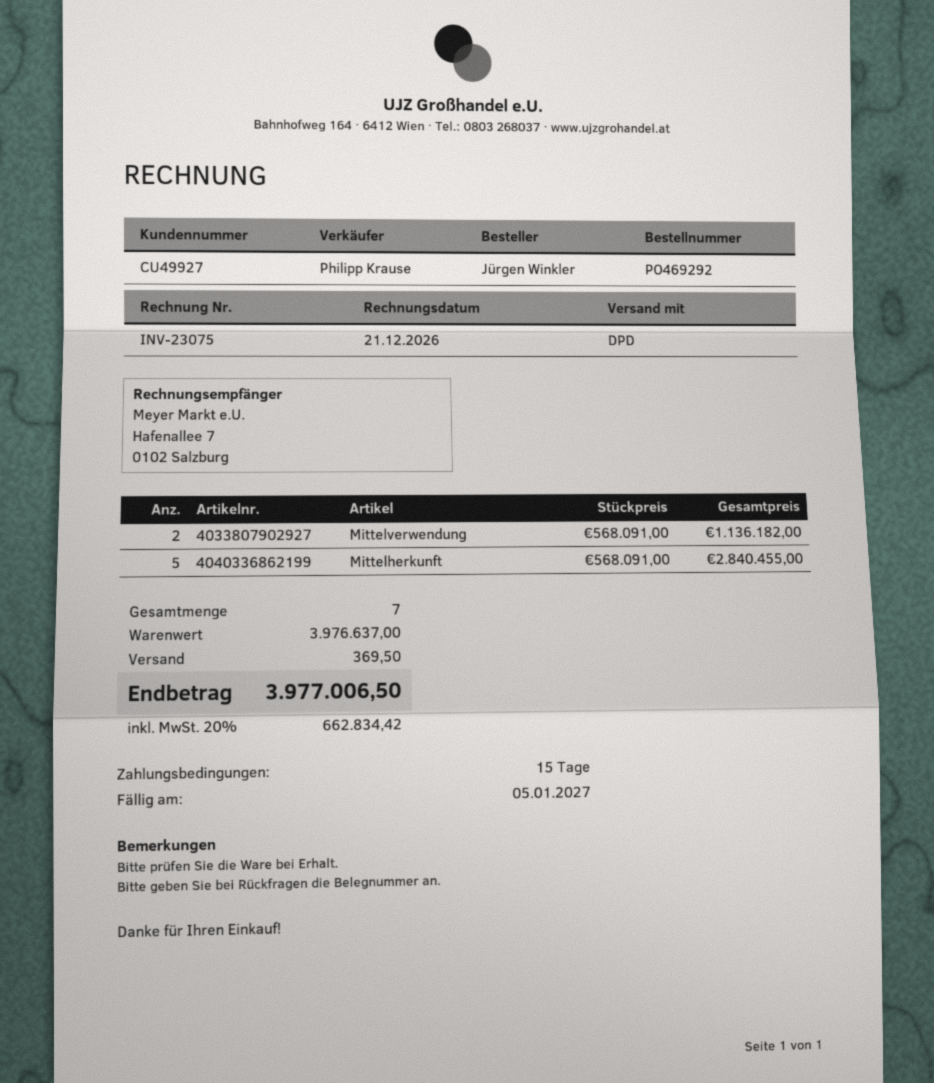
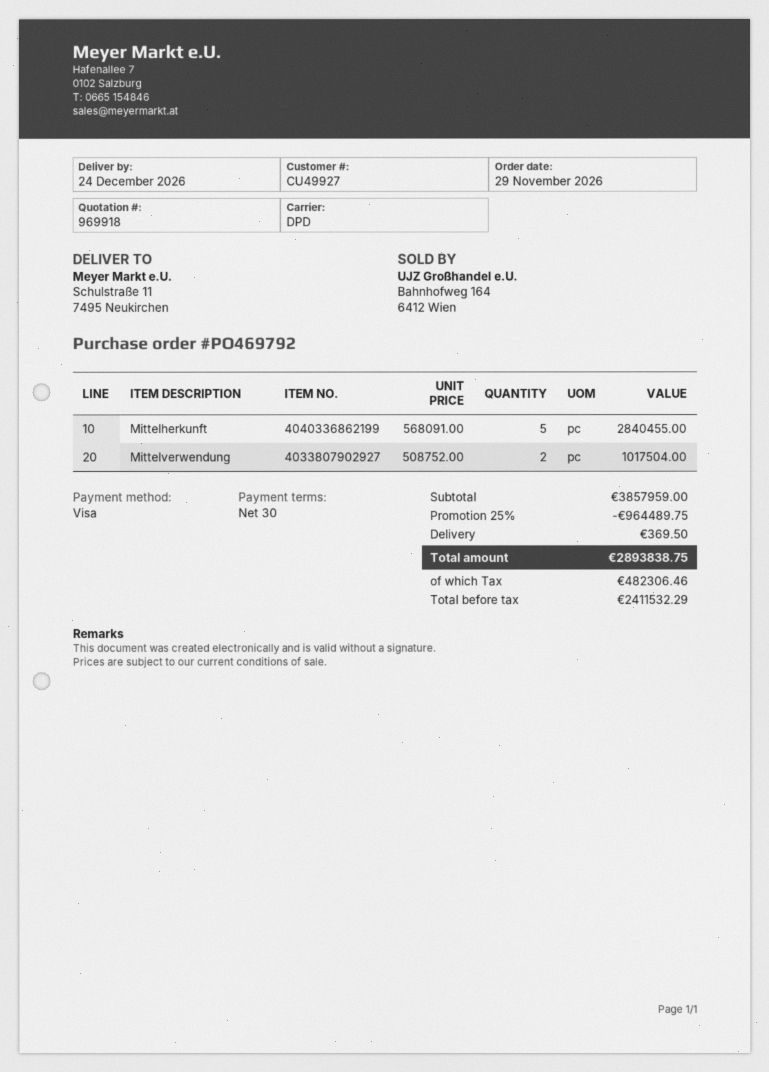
order number: PO469292 -> PO469792
payment terms: 15 days -> 30 days
Mittelverwendung: 2 x 568091.00 = 1136182.00 -> 2 x 508752.00 = 1017504.00
subtotal: 3976637.00 -> 3857959.00
discount: none -> 25% = 964489.75
tax: 662834.42 -> 482306.46
total: 3977006.50 -> 2893838.75

